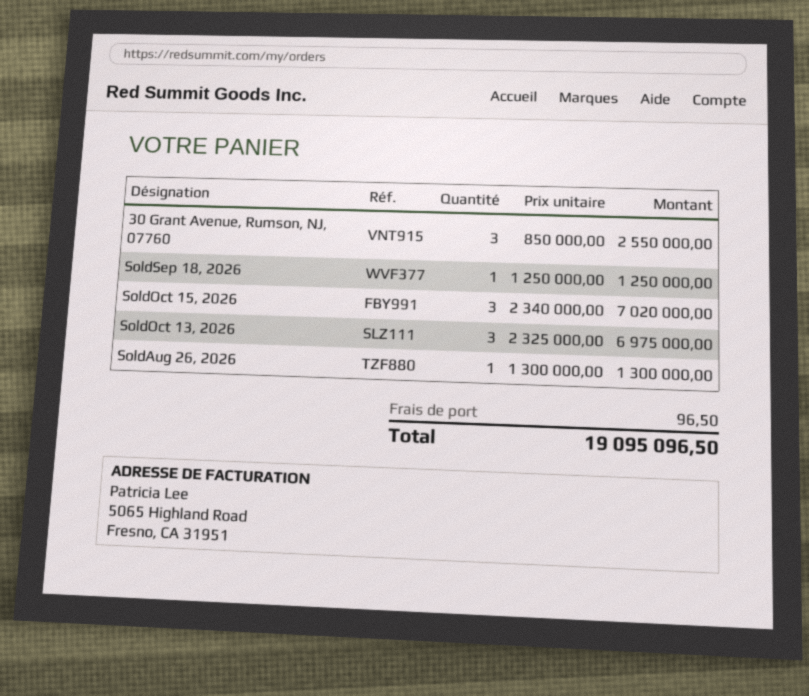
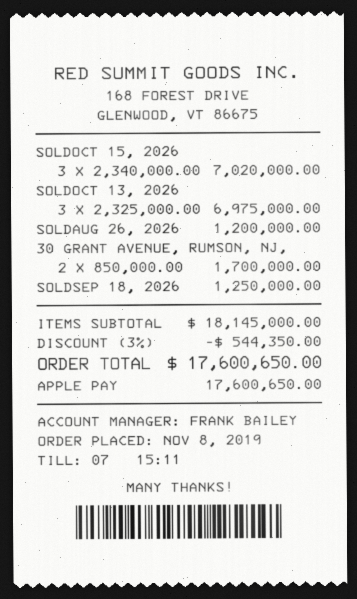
30 Grant Avenue, Rumson, NJ, 07760: 3 x 850000.00 = 2550000.00 -> 2 x 850000.00 = 1700000.00
SoldAug 26, 2026: 1 x 1300000.00 = 1300000.00 -> 1 x 1200000.00 = 1200000.00
discount: none -> 3% = 544350.00
shipping: 96.50 -> none
total: 19095096.50 -> 17600650.00

